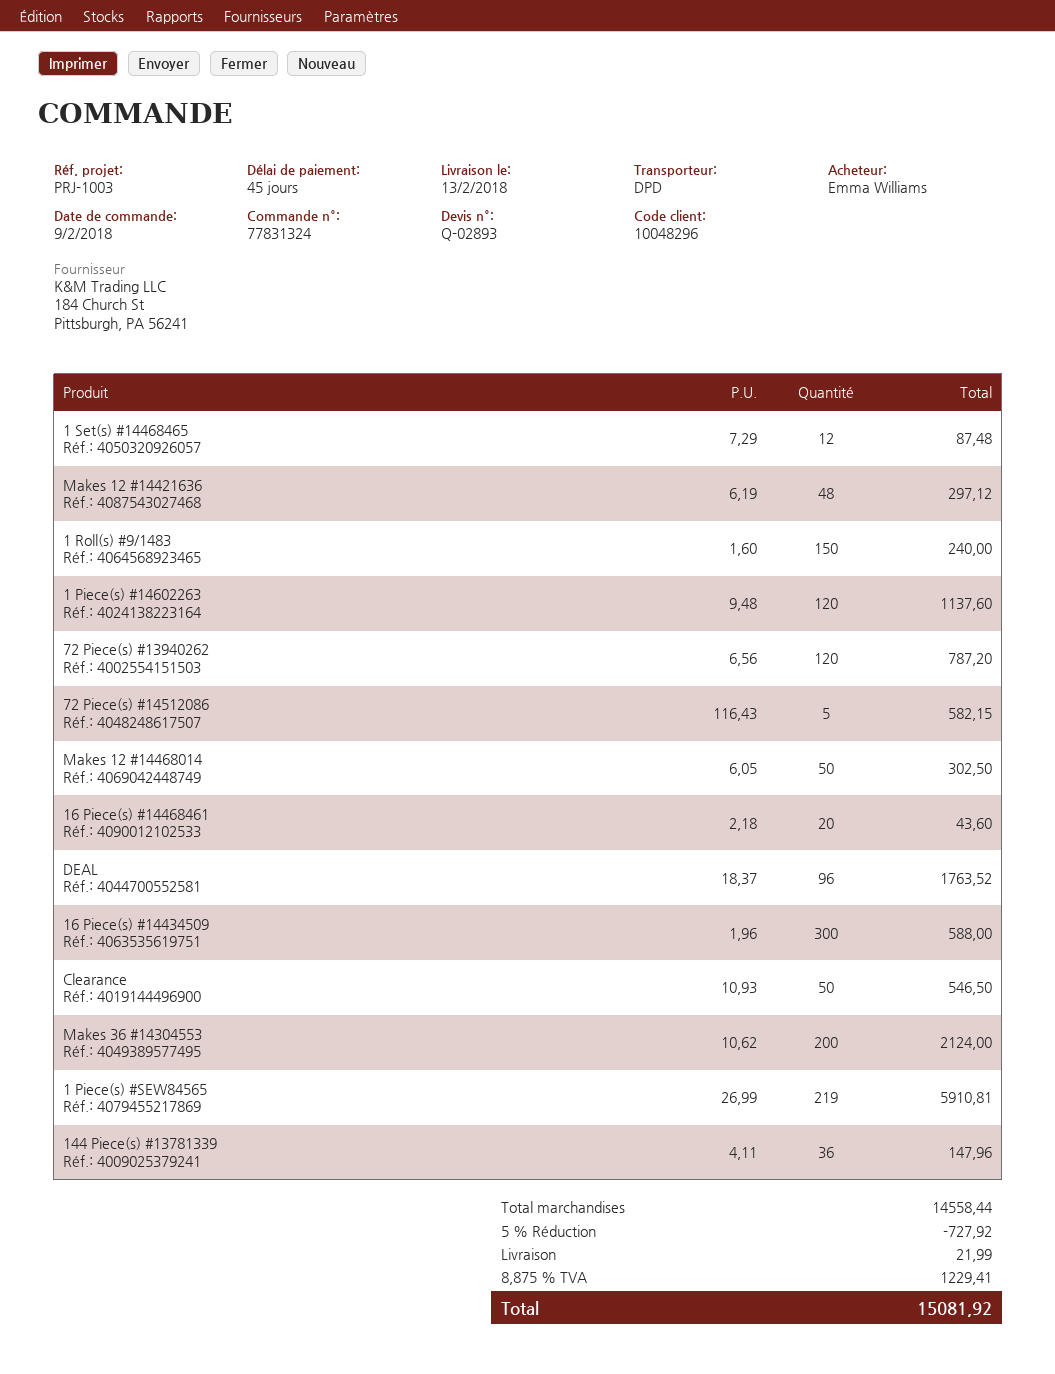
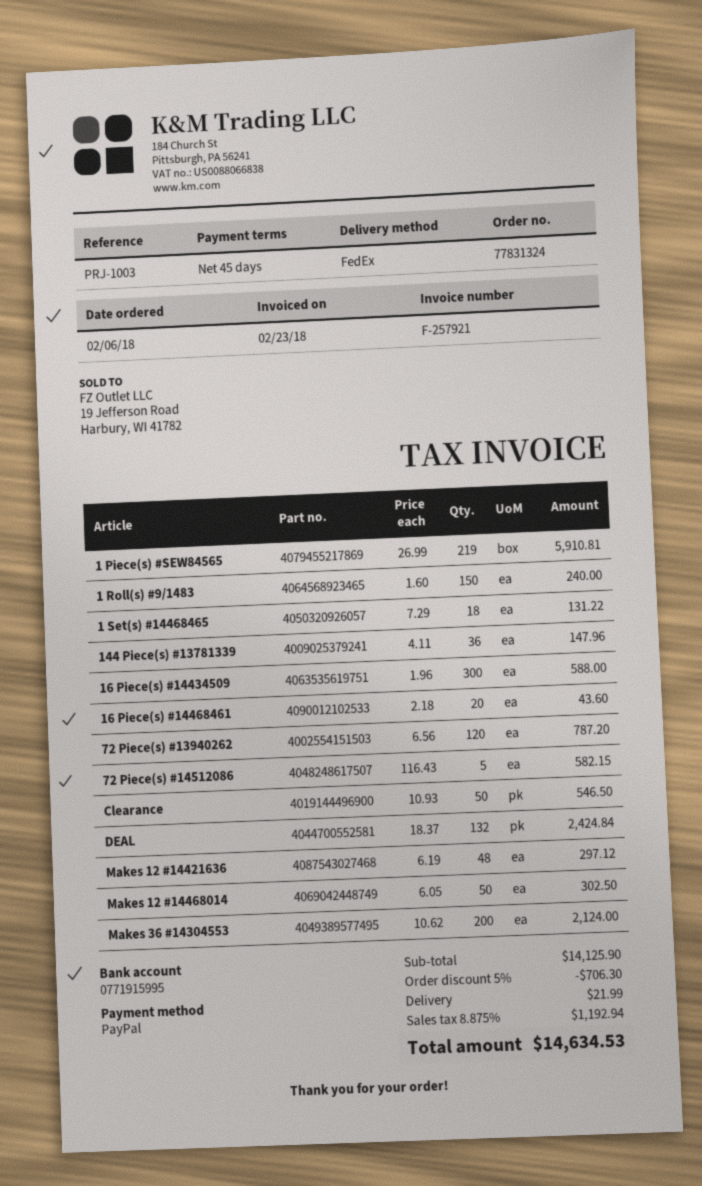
order date: 2018-02-09 -> 2018-02-06
shipping method: DPD -> FedEx
1 Set(s) #14468465: 12 x 7.29 = 87.48 -> 18 x 7.29 = 131.22
1 Piece(s) #14602263: 120 x 9.48 = 1137.60 -> none
DEAL: 96 x 18.37 = 1763.52 -> 132 x 18.37 = 2424.84
subtotal: 14558.44 -> 14125.90
discount: 5% = 727.92 -> 5% = 706.30
tax: 8.875% = 1229.41 -> 8.875% = 1192.94
total: 15081.92 -> 14634.53

